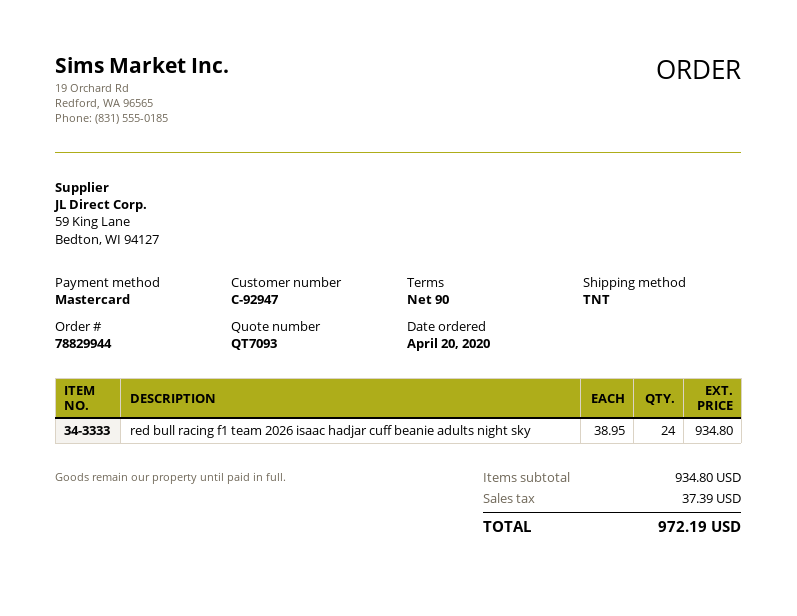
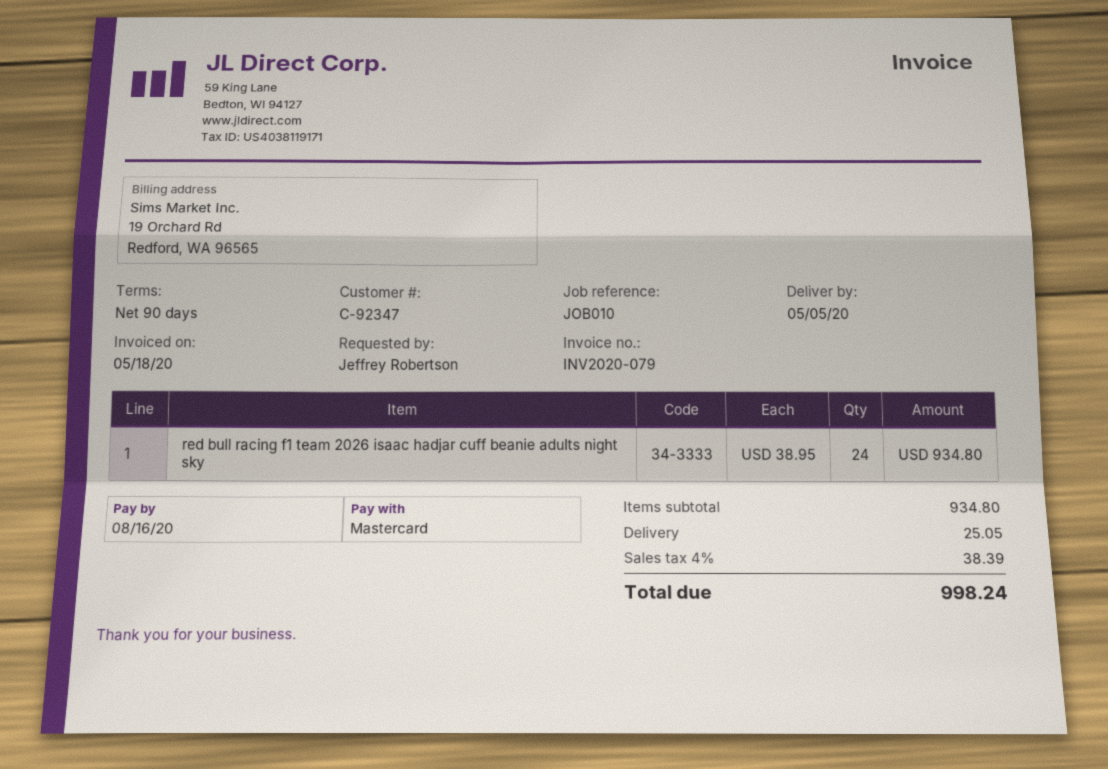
customer number: C-92947 -> C-92347
shipping: none -> 25.05
tax: 37.39 -> 38.39
total: 972.19 -> 998.24

